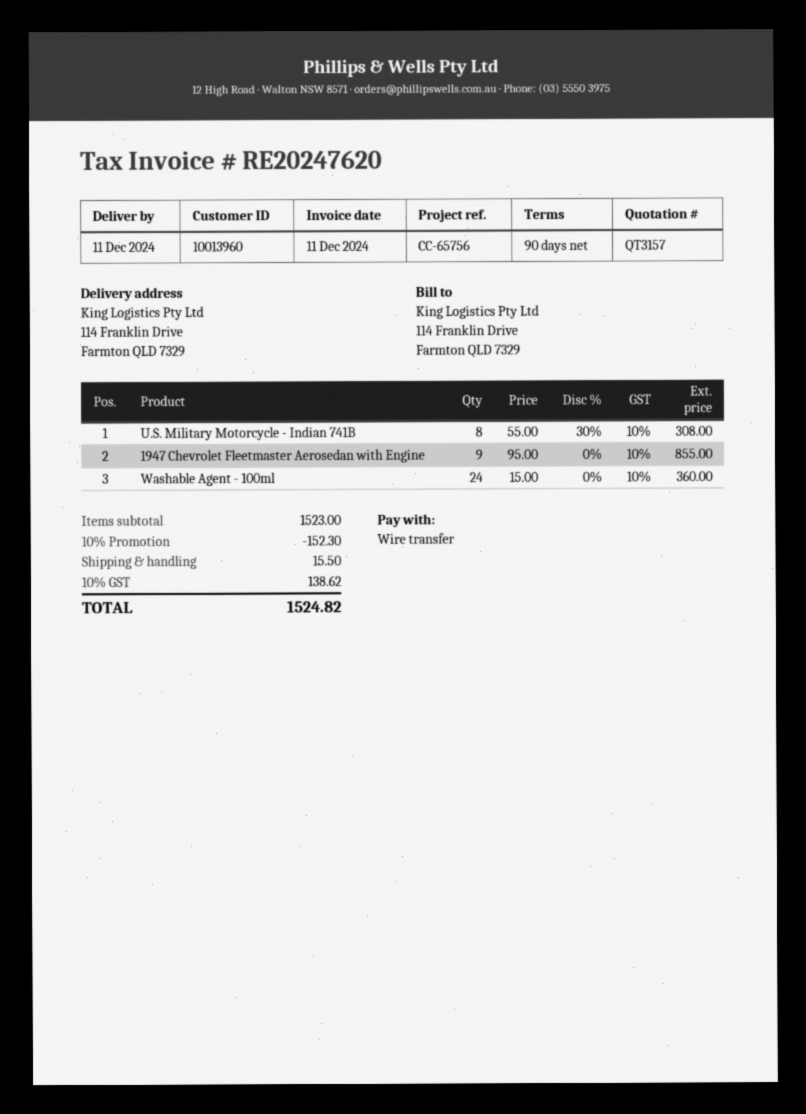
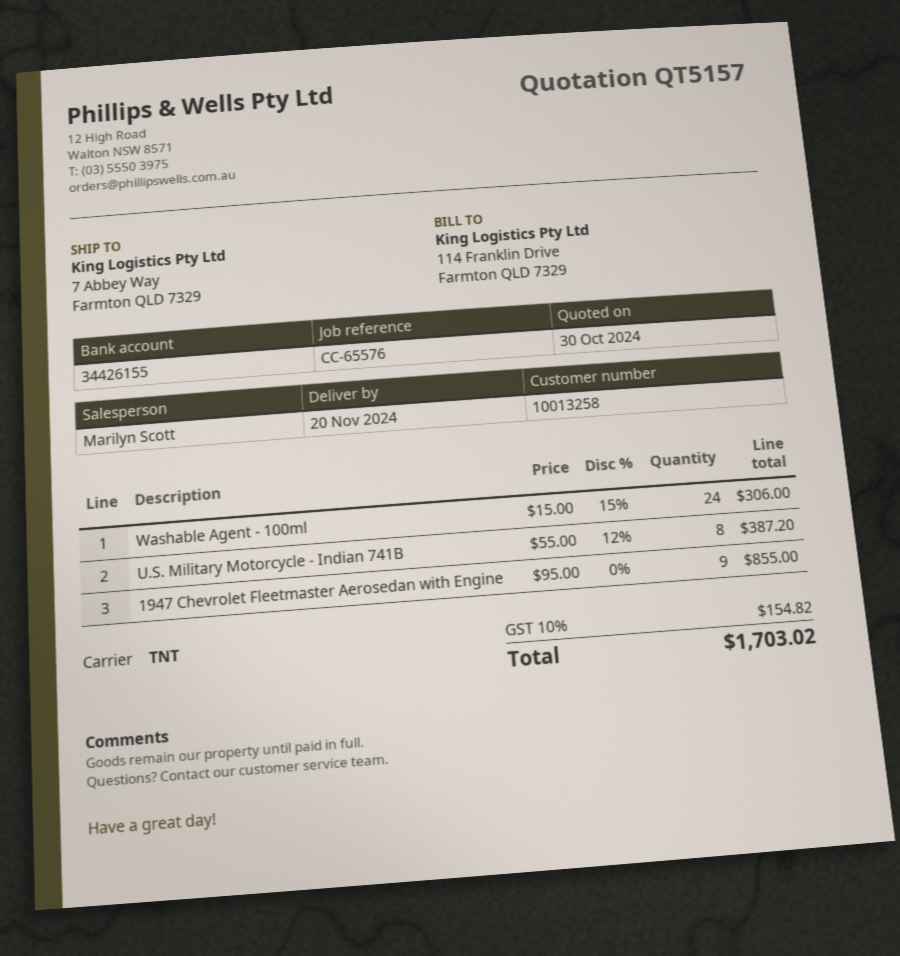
quote number: QT3157 -> QT5157
delivery date: 2024-12-11 -> 2024-11-20
customer number: 10013960 -> 10013258
reference: CC-65756 -> CC-65576
ship to: 114 Franklin Drive, Farmton QLD 7329 -> 7 Abbey Way, Farmton QLD 7329
U.S. Military Motorcycle - Indian 741B: 8 x 55.00 - 30% = 308.00 -> 8 x 55.00 - 12% = 387.20
Washable Agent - 100ml: 24 x 15.00 = 360.00 -> 24 x 15.00 - 15% = 306.00
discount: 10% = 152.30 -> none
shipping: 15.50 -> none
tax: 10% = 138.62 -> 10% = 154.82
total: 1524.82 -> 1703.02

